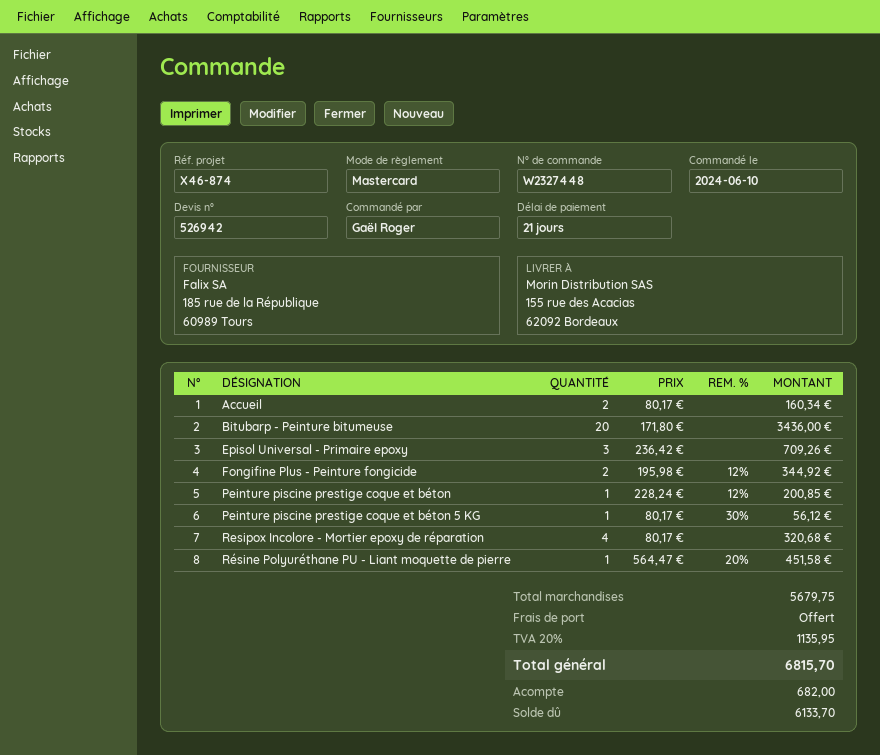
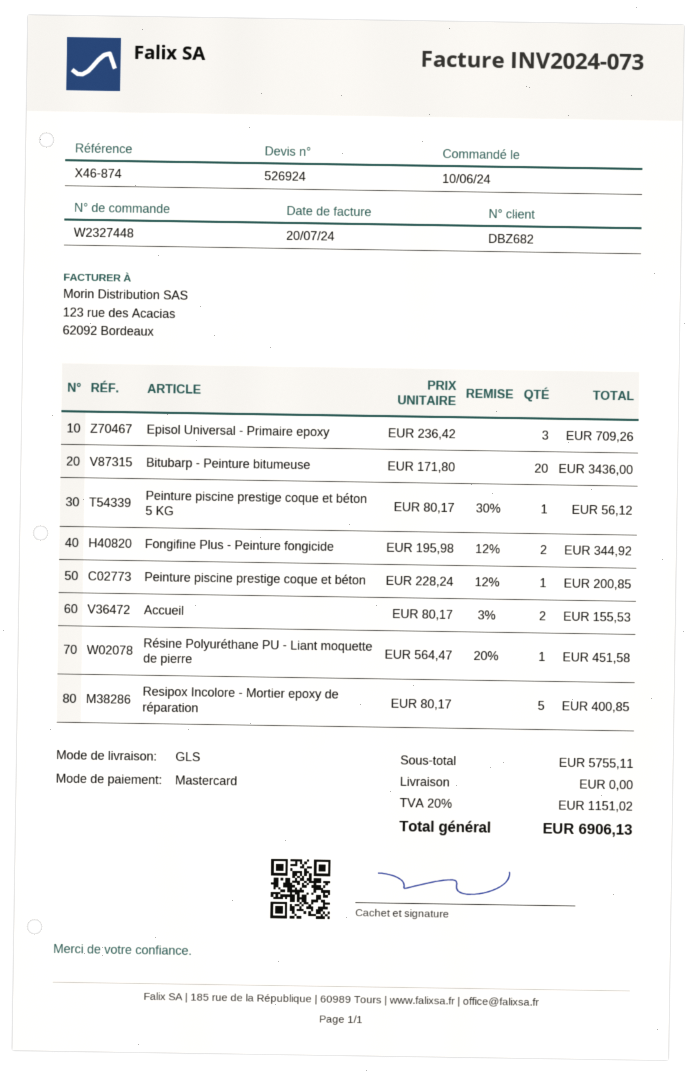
quote number: 526942 -> 526924
Accueil: 2 x 80.17 = 160.34 -> 2 x 80.17 - 3% = 155.53
Resipox Incolore - Mortier epoxy de réparation: 4 x 80.17 = 320.68 -> 5 x 80.17 = 400.85
subtotal: 5679.75 -> 5755.11
tax: 20% = 1135.95 -> 20% = 1151.02
total: 6815.70 -> 6906.13

